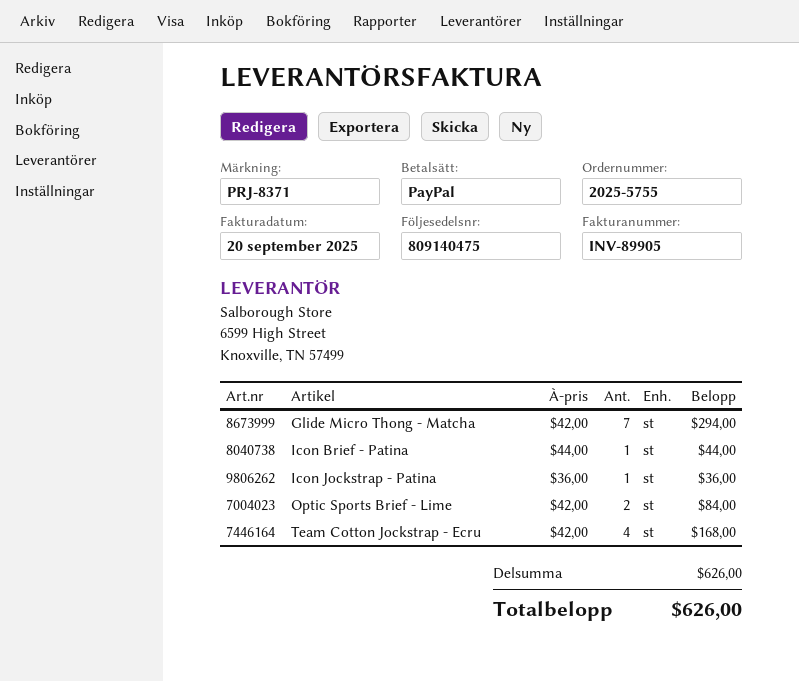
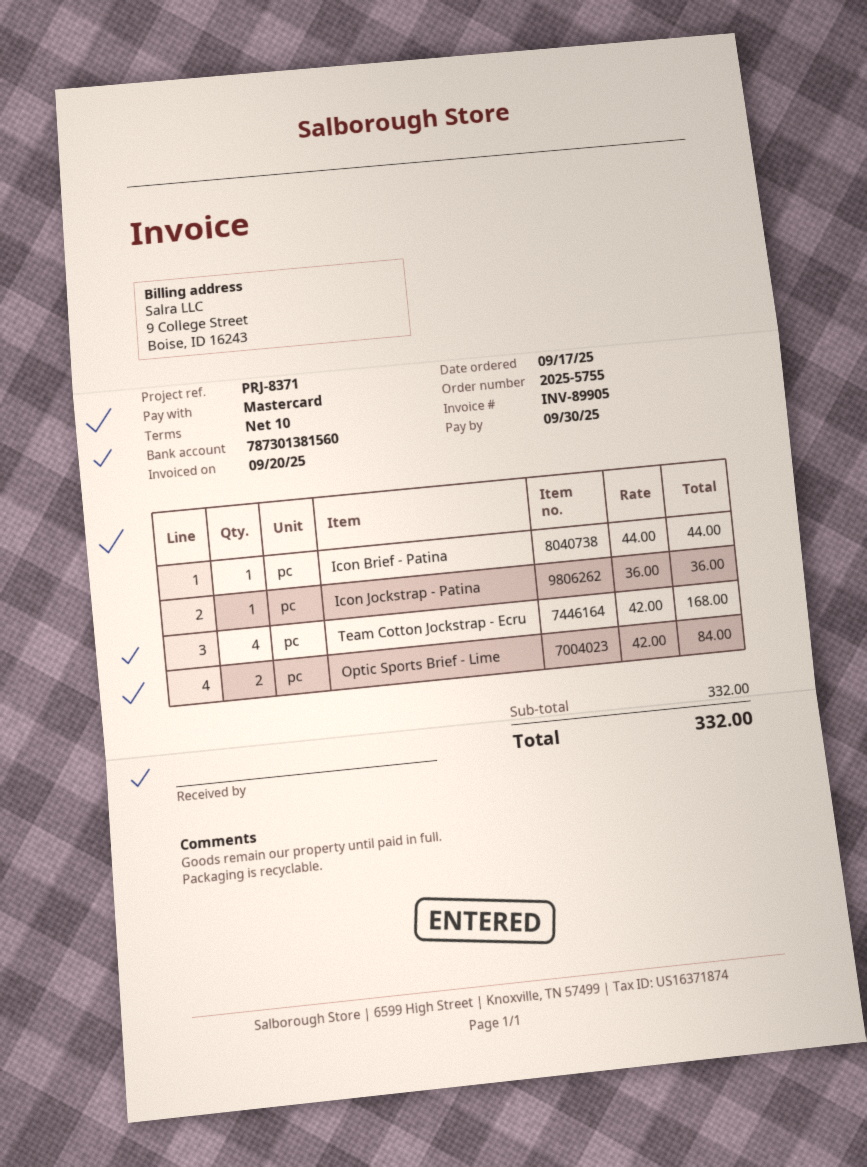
payment method: PayPal -> Mastercard
Glide Micro Thong - Matcha: 7 x 42.00 = 294.00 -> none
subtotal: 626.00 -> 332.00
total: 626.00 -> 332.00

